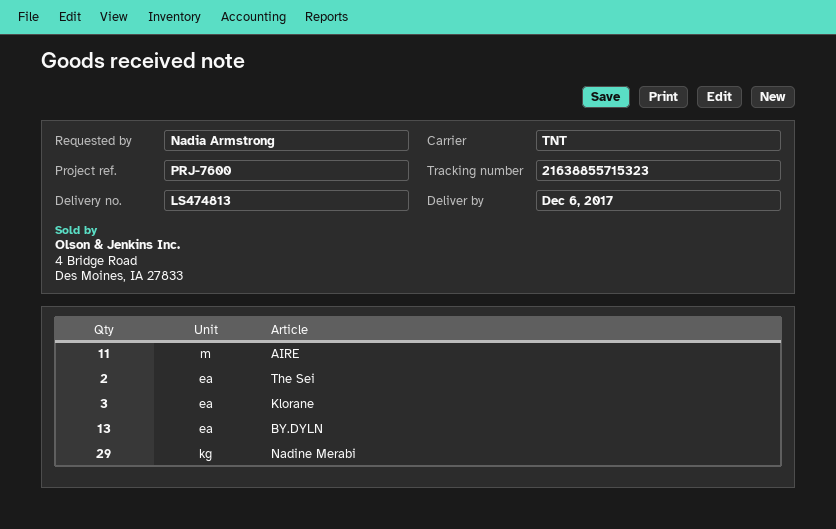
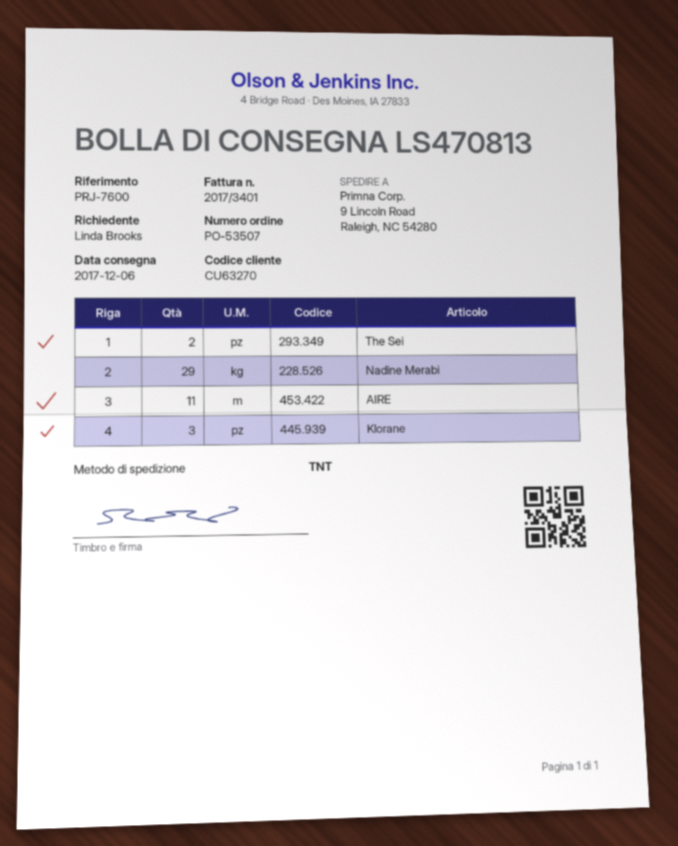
delivery note number: LS474813 -> LS470813
ordered by: Nadia Armstrong -> Linda Brooks
BY.DYLN: 13 -> none

